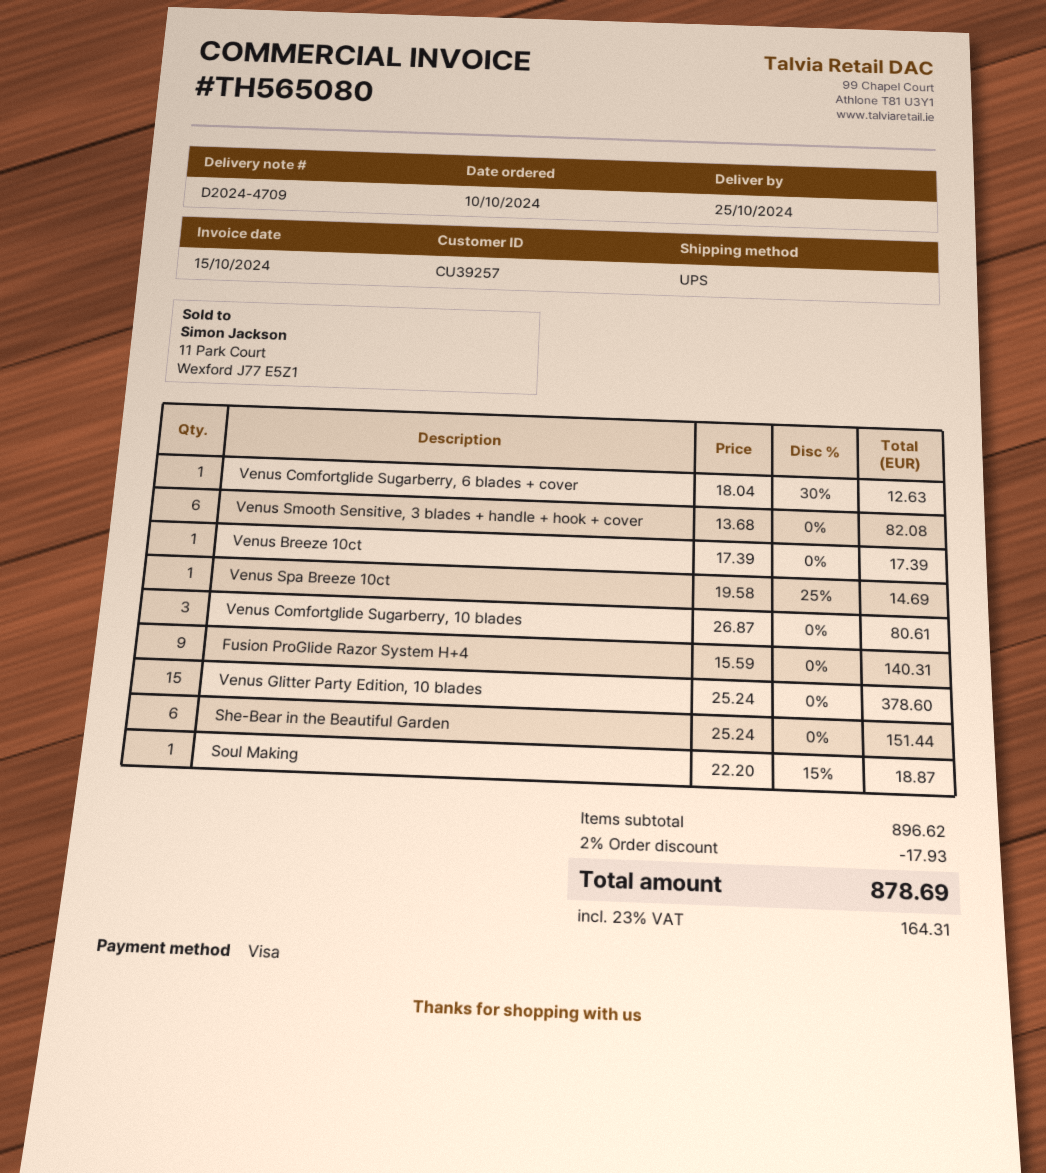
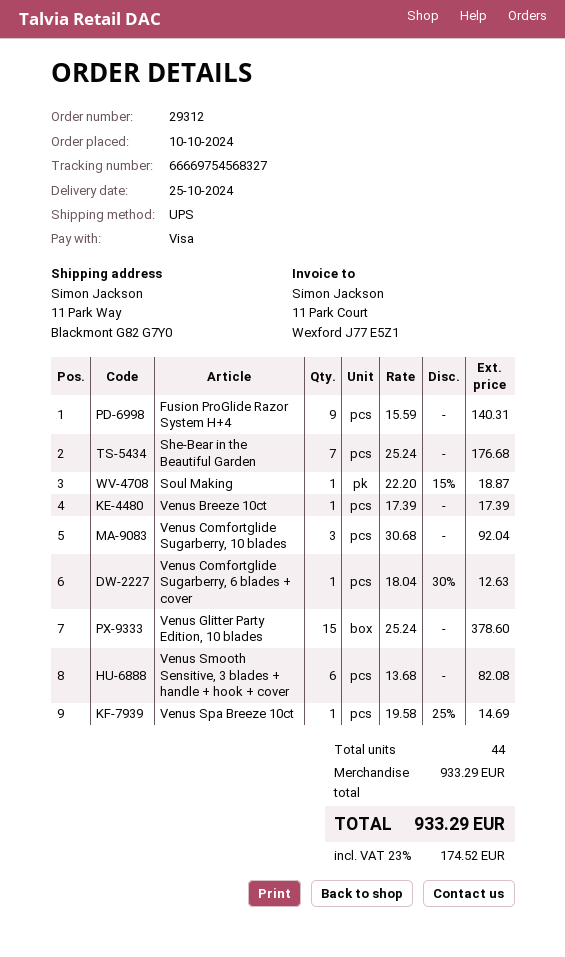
Venus Comfortglide Sugarberry, 10 blades: 3 x 26.87 = 80.61 -> 3 x 30.68 = 92.04
She-Bear in the Beautiful Garden: 6 x 25.24 = 151.44 -> 7 x 25.24 = 176.68
subtotal: 896.62 -> 933.29
discount: 2% = 17.93 -> none
tax: 23% = 164.31 -> 23% = 174.52
total: 878.69 -> 933.29

